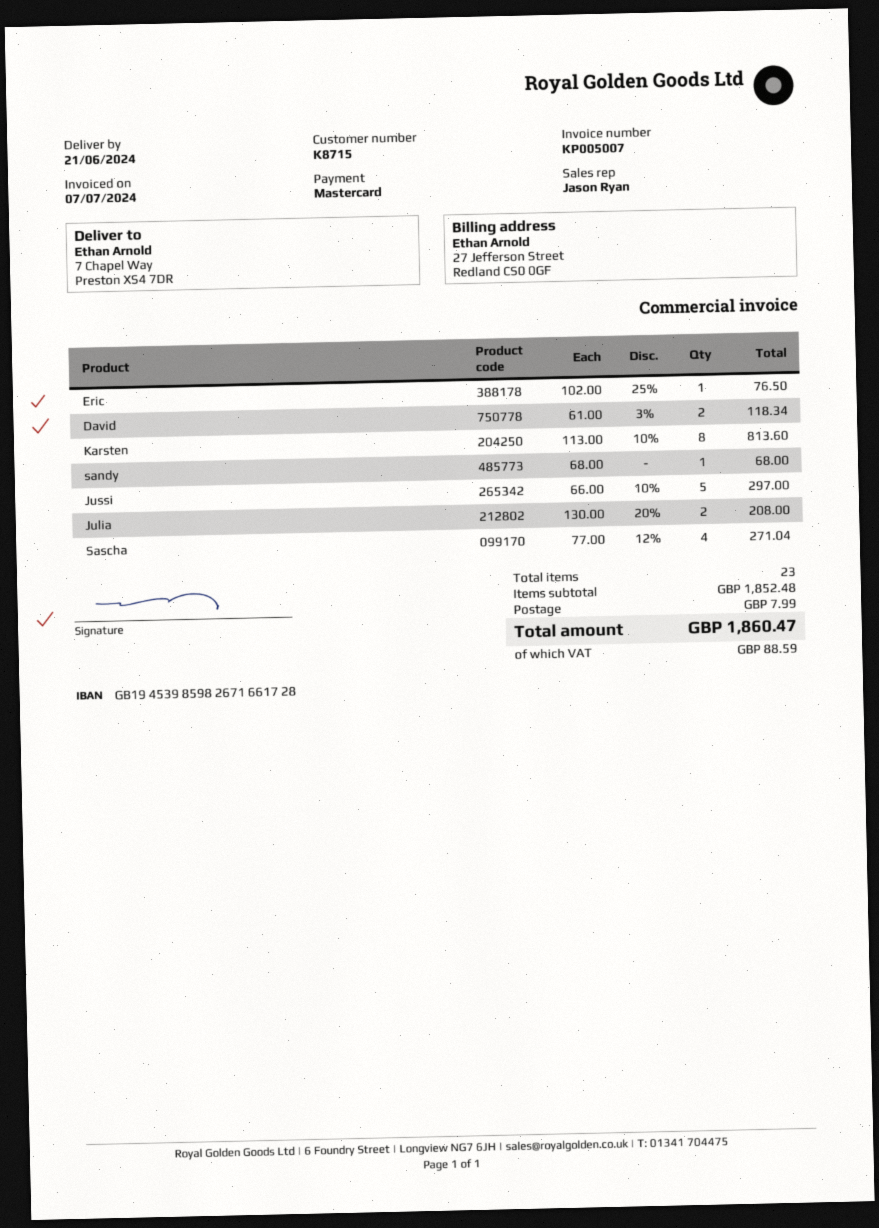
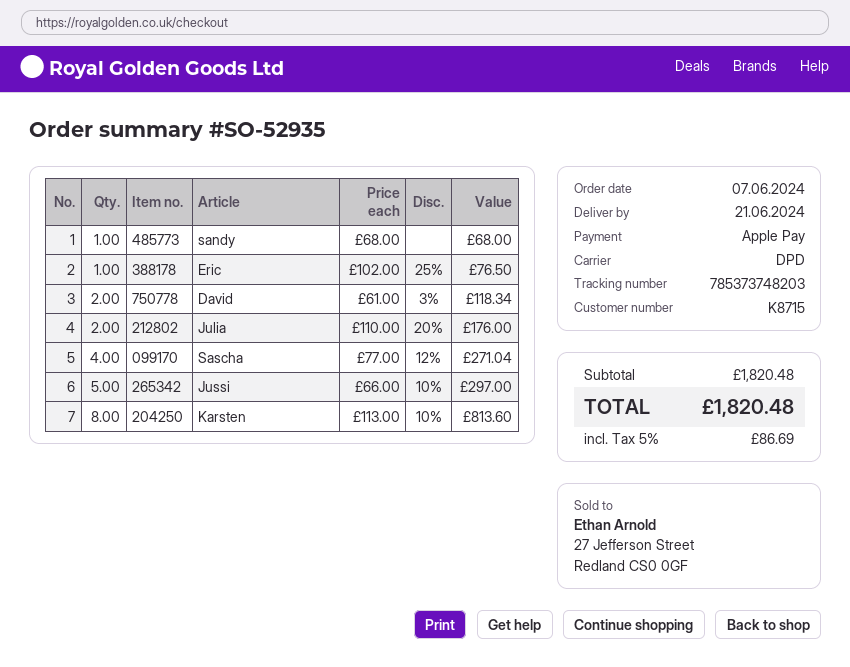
payment method: Mastercard -> Apple Pay
Julia: 2 x 130.00 - 20% = 208.00 -> 2 x 110.00 - 20% = 176.00
subtotal: 1852.48 -> 1820.48
shipping: 7.99 -> none
tax: 88.59 -> 86.69
total: 1860.47 -> 1820.48

